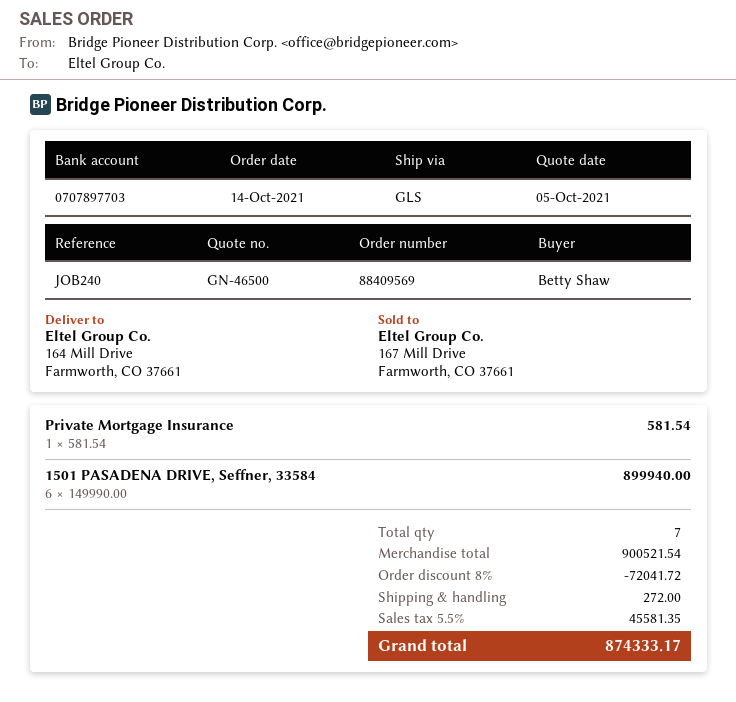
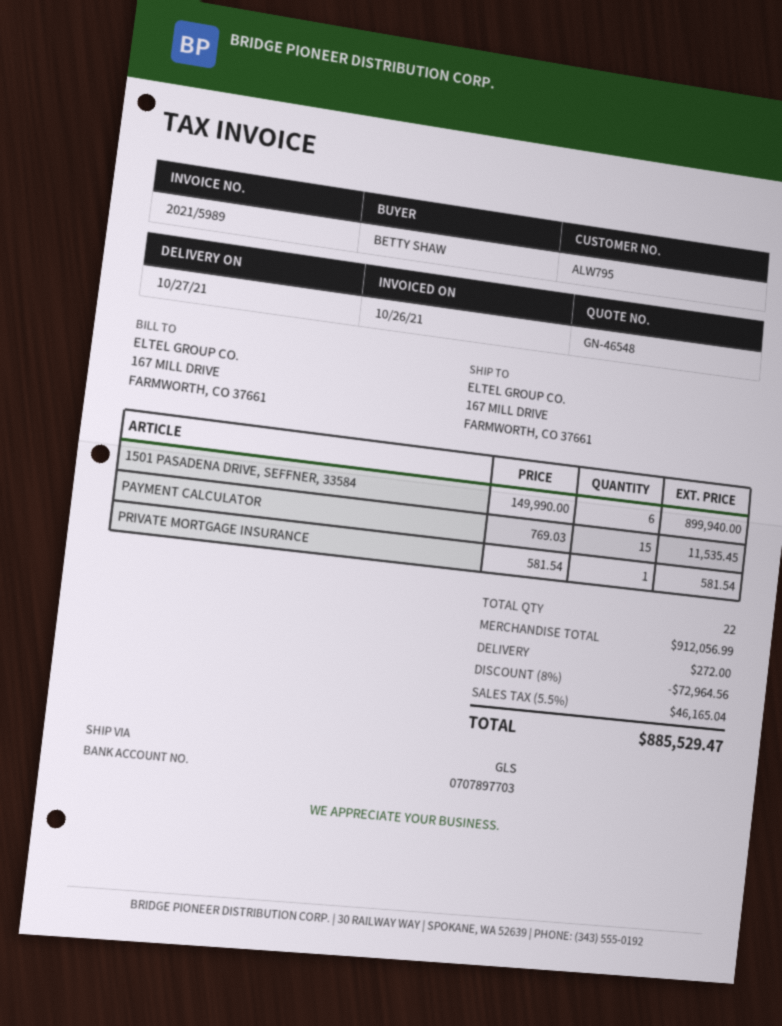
quote number: GN-46500 -> GN-46548
ship to: 164 Mill Drive, Farmworth, CO 37661 -> 167 MILL DRIVE, FARMWORTH, CO 37661
PAYMENT CALCULATOR: none -> 15 x 769.03 = 11535.45
total quantity: 7 -> 22
subtotal: 900521.54 -> 912056.99
discount: 8% = 72041.72 -> 8% = 72964.56
tax: 5.5% = 45581.35 -> 5.5% = 46165.04
total: 874333.17 -> 885529.47

